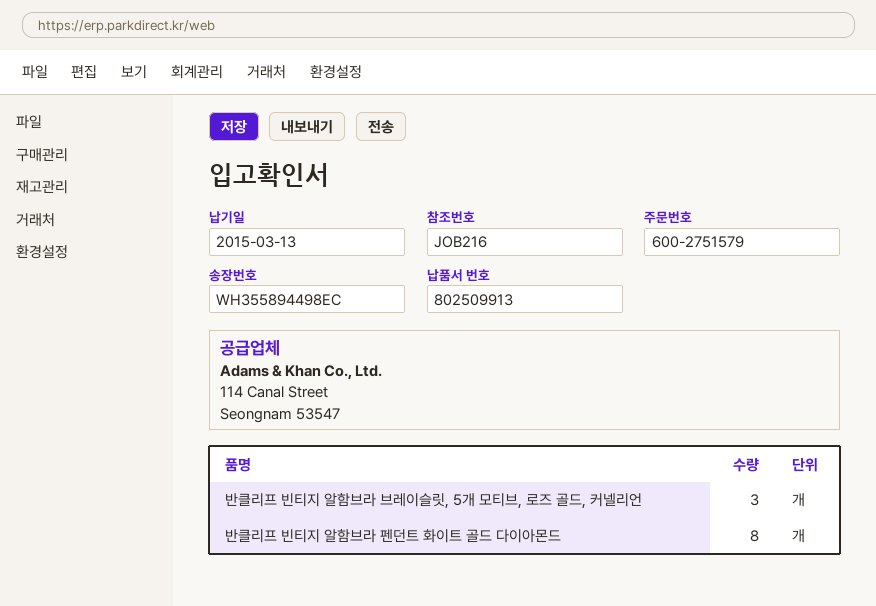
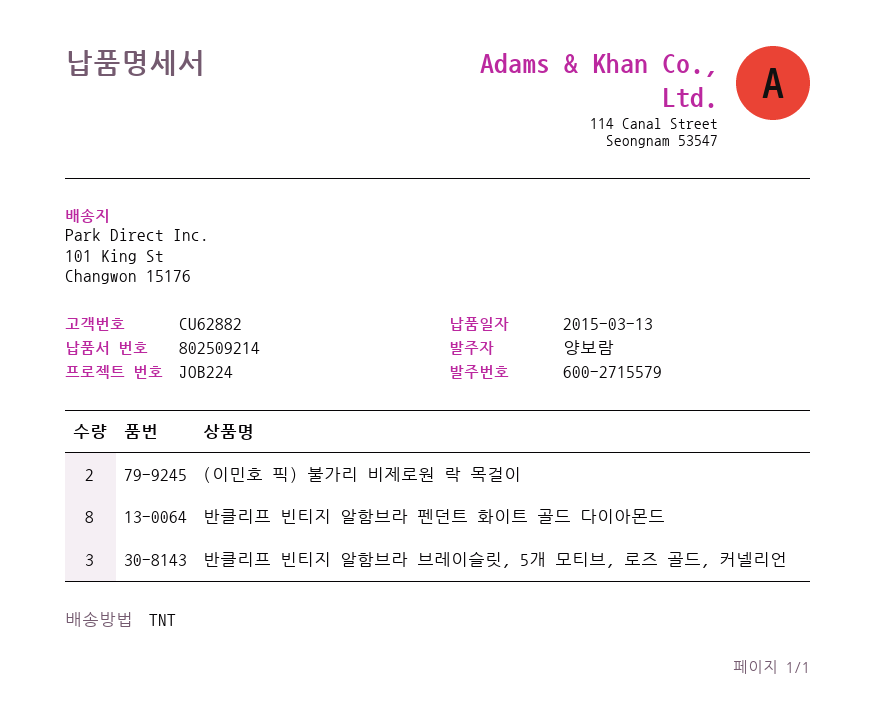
order number: 600-2751579 -> 600-2715579
delivery note number: 802509913 -> 802509214
reference: JOB216 -> JOB224
(이민호 픽) 불가리 비제로원 락 목걸이: none -> 2

